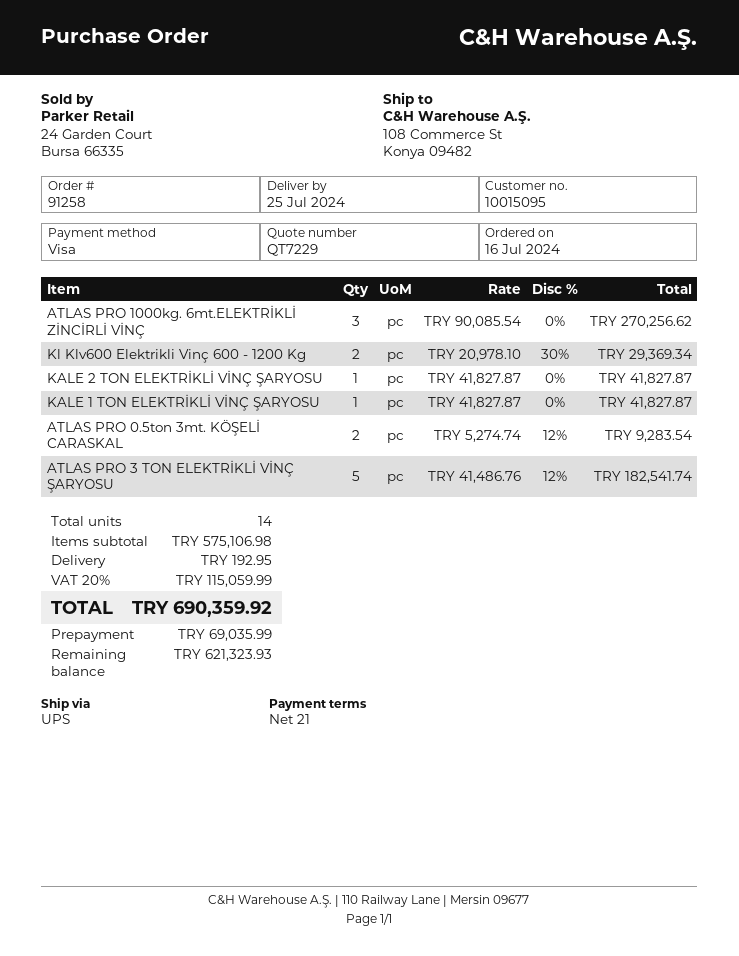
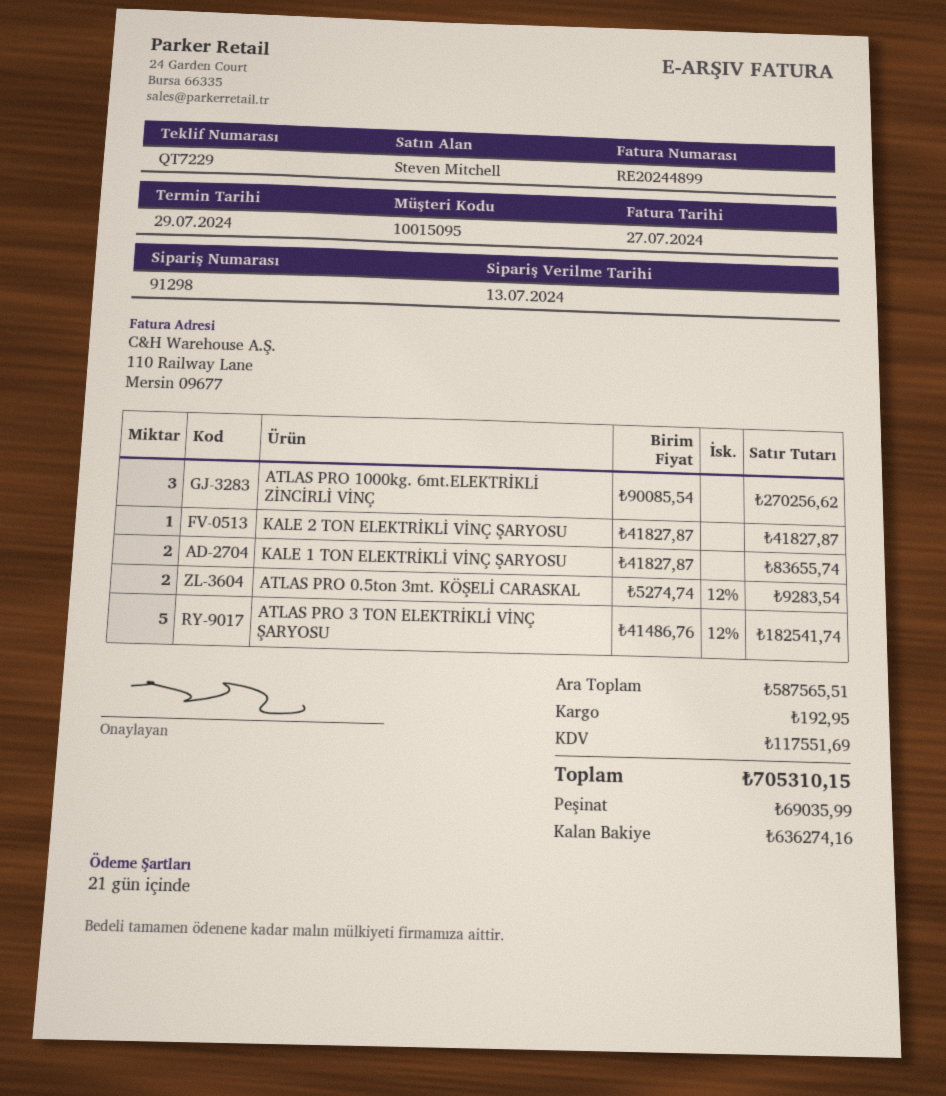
order number: 91258 -> 91298
order date: 2024-07-16 -> 2024-07-13
delivery date: 2024-07-25 -> 2024-07-29
Kl Klv600 Elektrikli Vinç 600 - 1200 Kg: 2 x 20978.10 - 30% = 29369.34 -> none
KALE 1 TON ELEKTRİKLİ VİNÇ ŞARYOSU: 1 x 41827.87 = 41827.87 -> 2 x 41827.87 = 83655.74
subtotal: 575106.98 -> 587565.51
tax: 115059.99 -> 117551.69
total: 690359.92 -> 705310.15
balance: 621323.93 -> 636274.16

